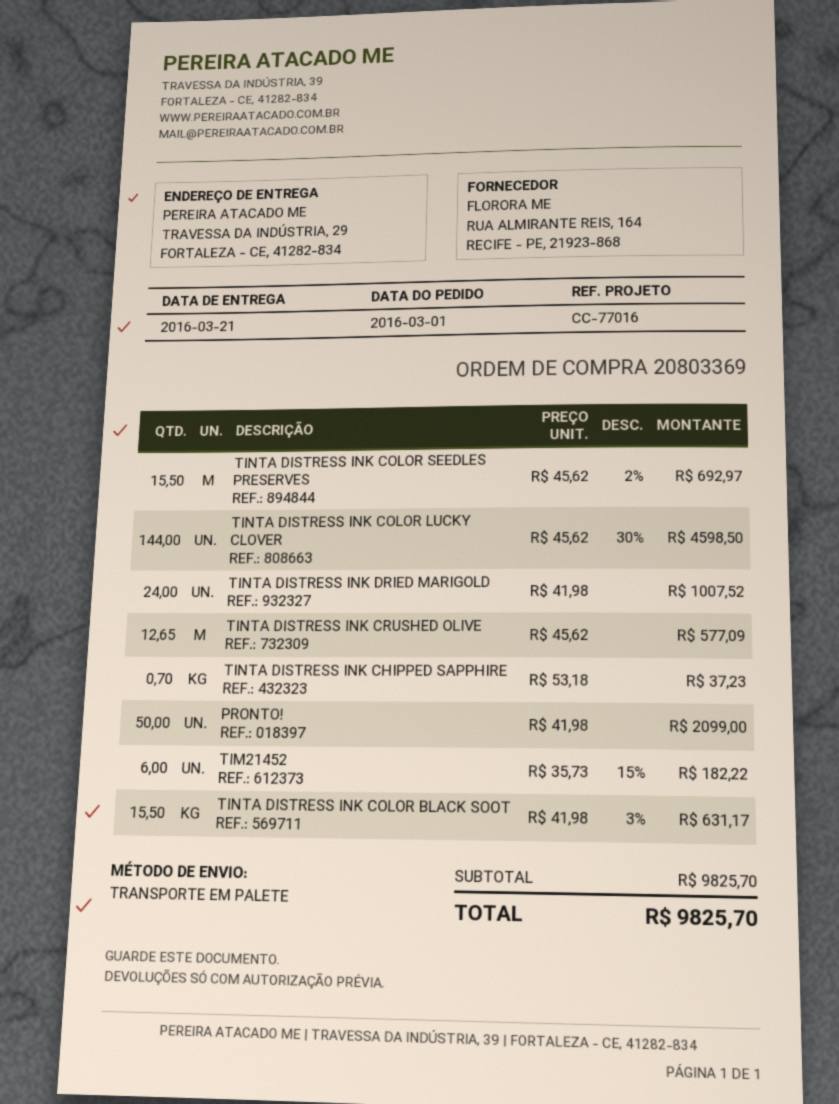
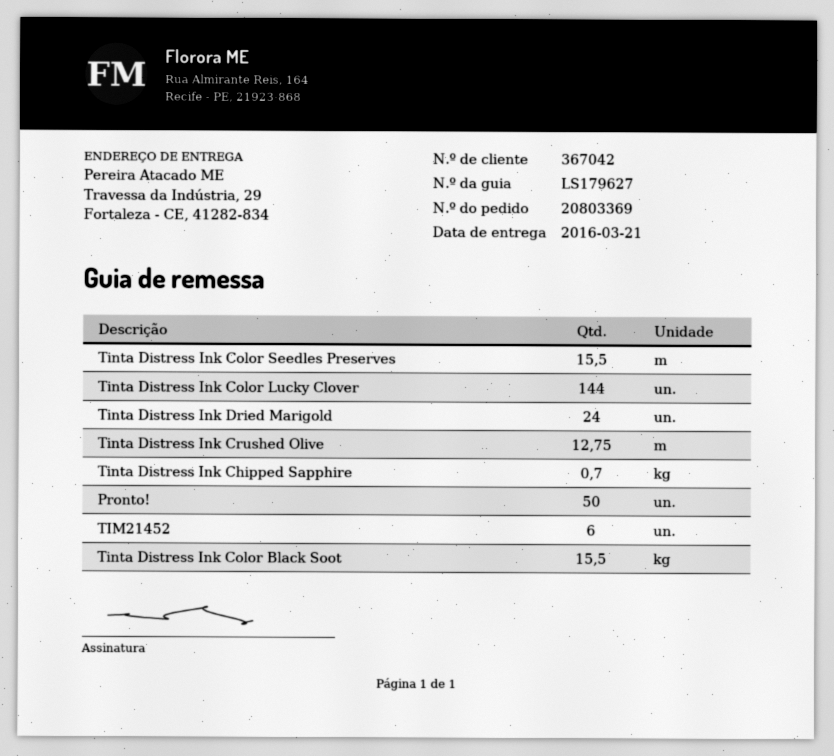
TINTA DISTRESS INK CRUSHED OLIVE: 12.65 -> 12.75

